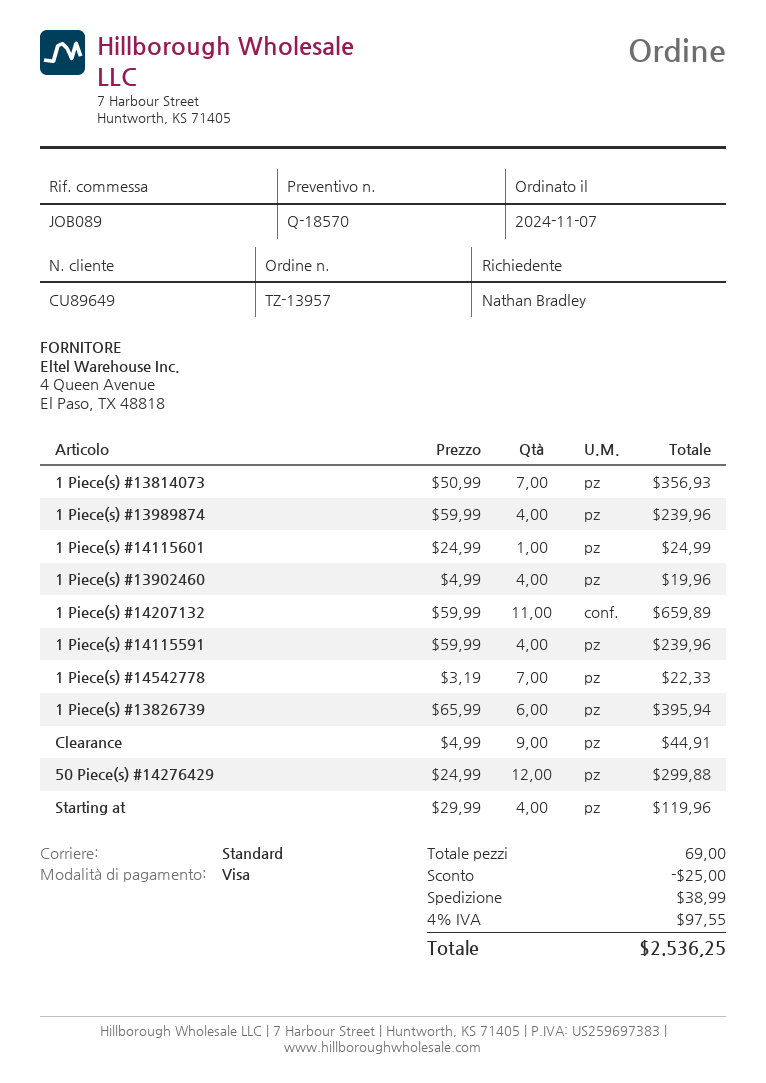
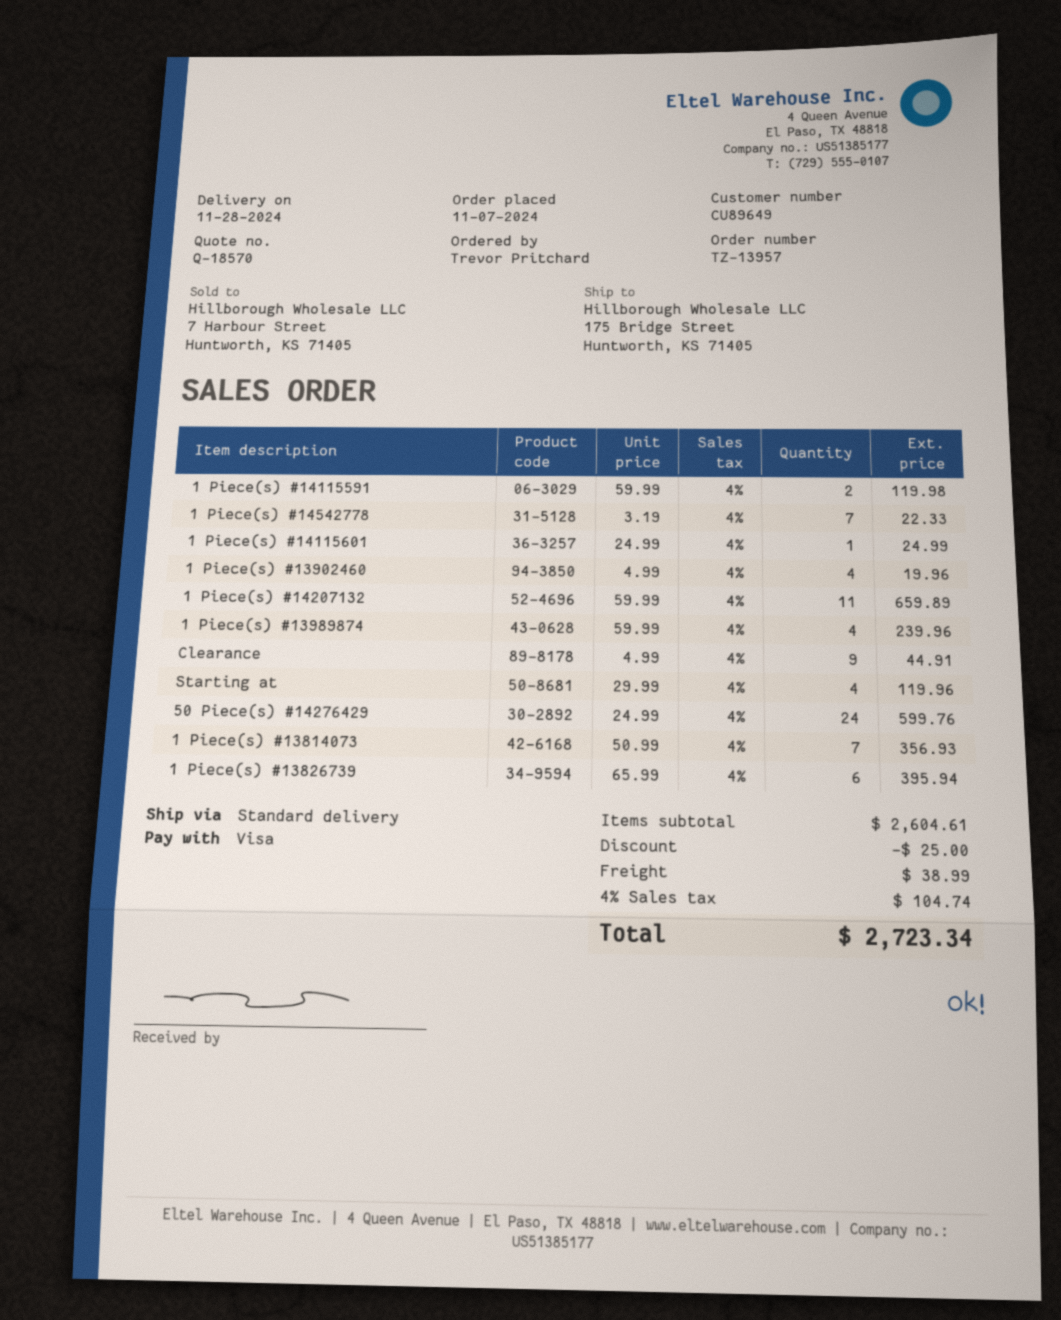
ordered by: Nathan Bradley -> Trevor Pritchard
1 Piece(s) #14115591: 4 x 59.99 = 239.96 -> 2 x 59.99 = 119.98
50 Piece(s) #14276429: 12 x 24.99 = 299.88 -> 24 x 24.99 = 599.76
tax: 4% = 97.55 -> 4% = 104.74
total: 2536.25 -> 2723.34

